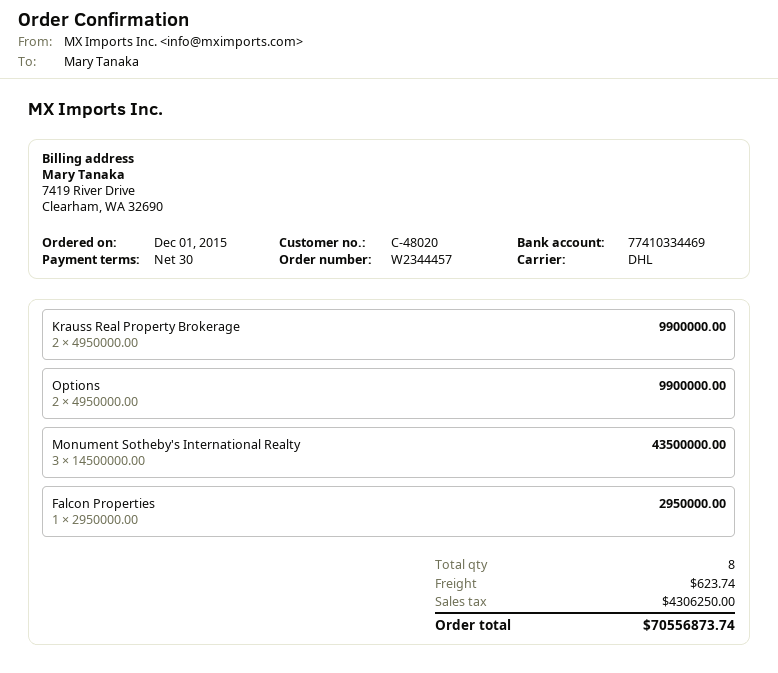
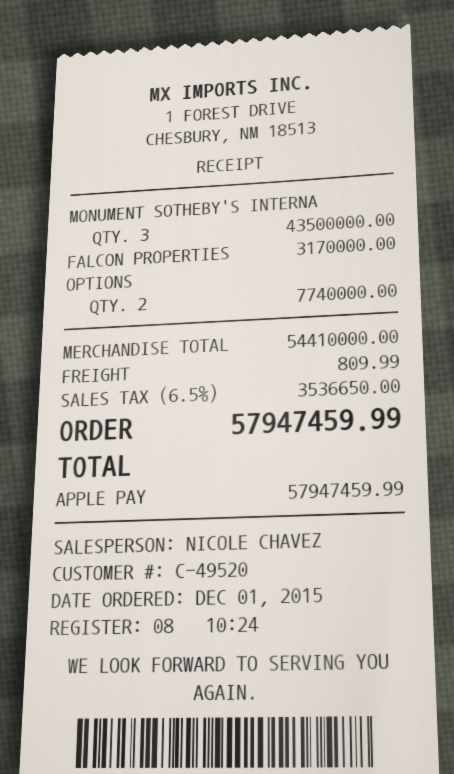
customer number: C-48020 -> C-49520
Krauss Real Property Brokerage: 2 for 9900000.00 -> none
Options: 2 for 9900000.00 -> 2 for 7740000.00
Falcon Properties: 1 for 2950000.00 -> 1 for 3170000.00
shipping: 623.74 -> 809.99
tax: 4306250.00 -> 3536650.00
total: 70556873.74 -> 57947459.99

